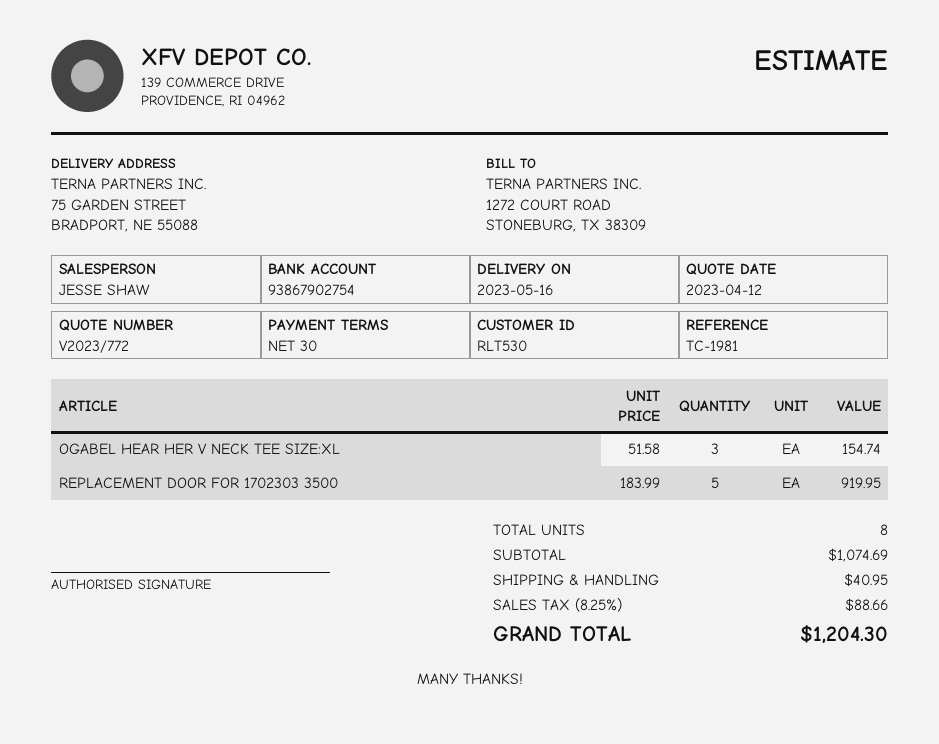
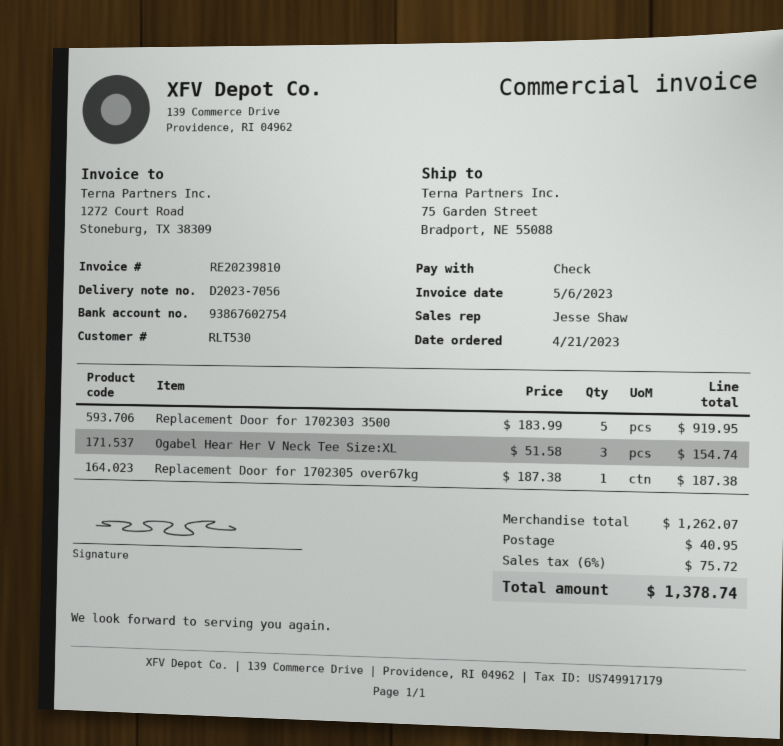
bank account: 93867902754 -> 93867602754
Replacement Door for 1702305 over67kg: none -> 1 x 187.38 = 187.38
subtotal: 1074.69 -> 1262.07
tax: 8.25% = 88.66 -> 6% = 75.72
total: 1204.30 -> 1378.74

